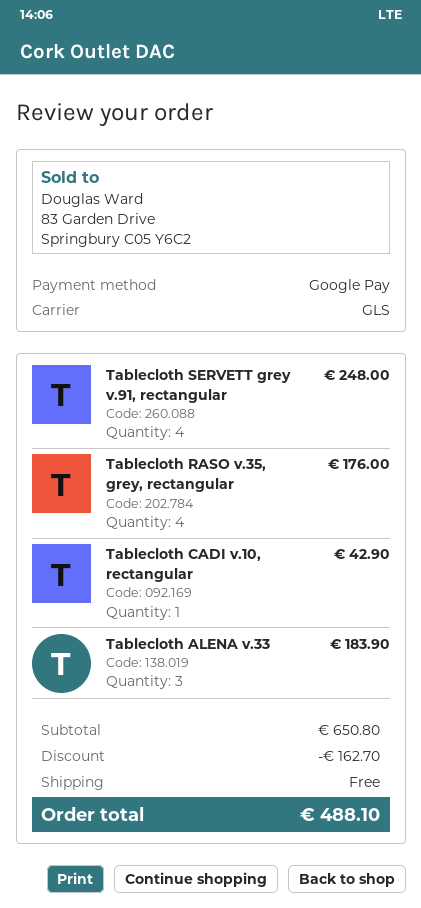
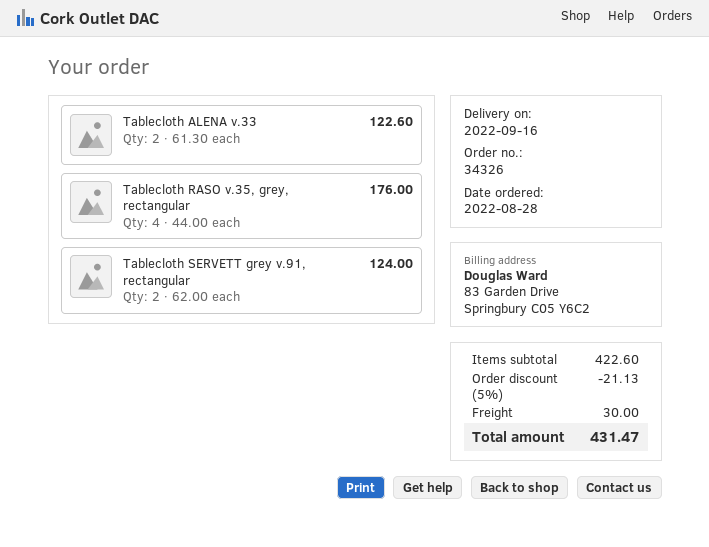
Tablecloth SERVETT grey v.91, rectangular: 4 for 248.00 -> 2 for 124.00
Tablecloth CADI v.10, rectangular: 1 for 42.90 -> none
Tablecloth ALENA v.33: 3 for 183.90 -> 2 for 122.60
subtotal: 650.80 -> 422.60
discount: 162.70 -> 21.13
shipping: 0.00 -> 30.00
total: 488.10 -> 431.47

